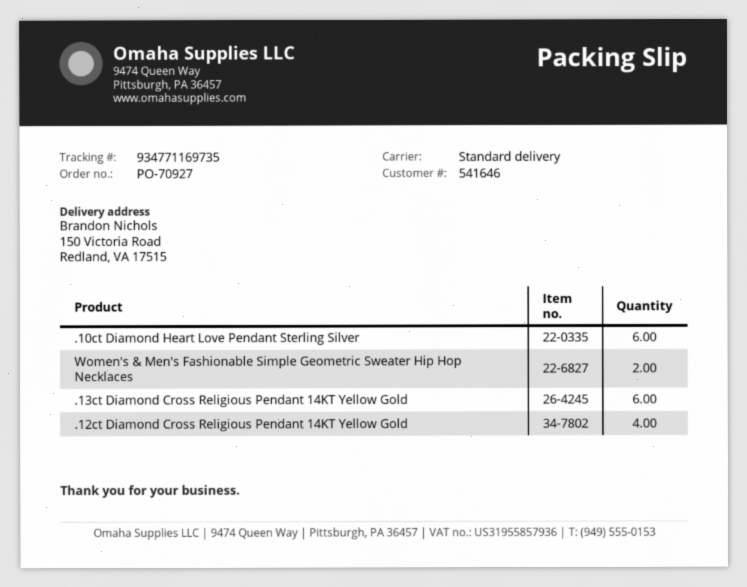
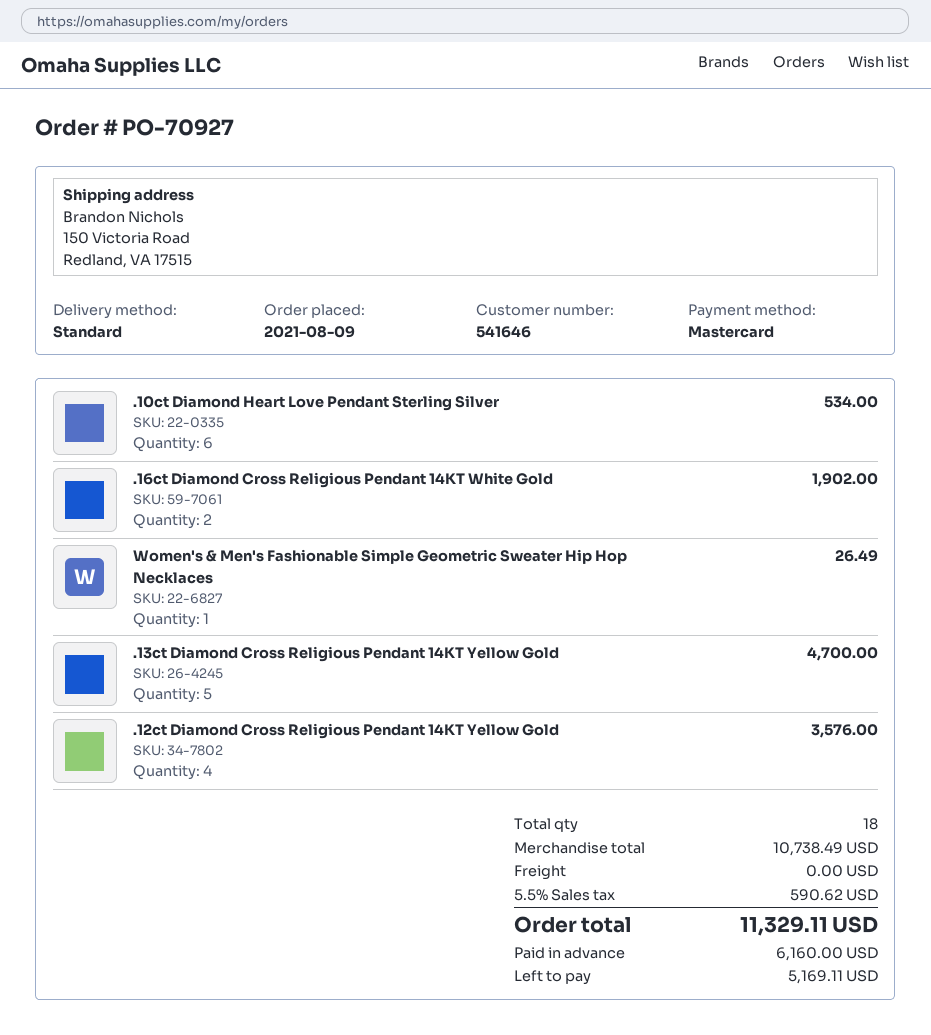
Women's & Men's Fashionable Simple Geometric Sweater Hip Hop Necklaces: 2 -> 1
.13ct Diamond Cross Religious Pendant 14KT Yellow Gold: 6 -> 5
.16ct Diamond Cross Religious Pendant 14KT White Gold: none -> 2

